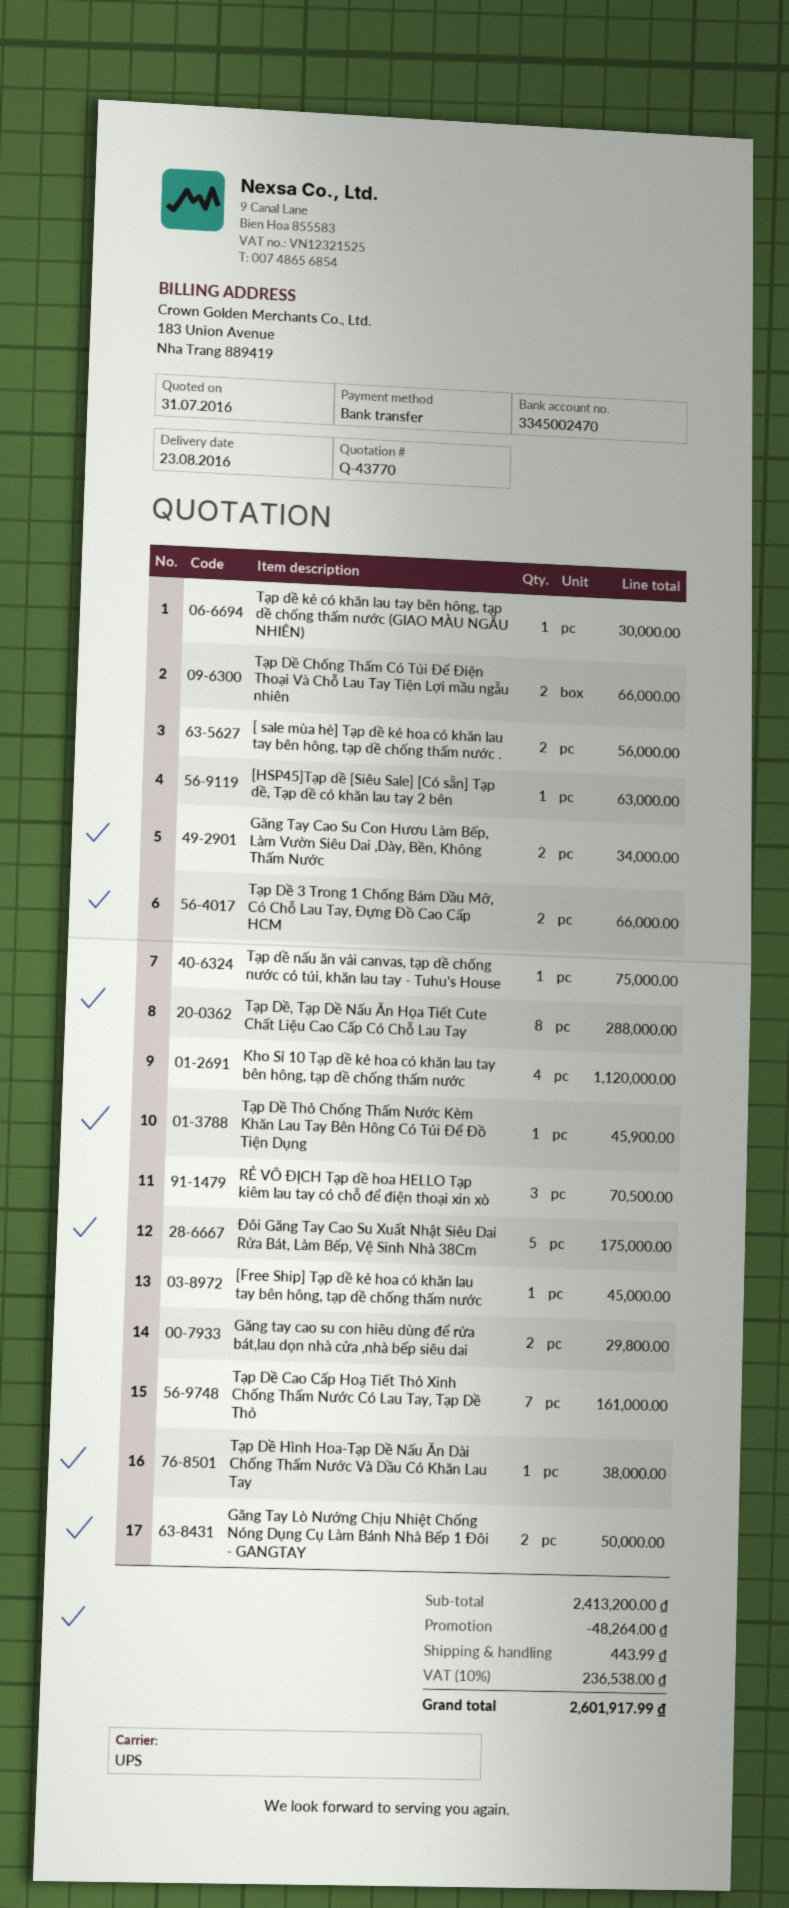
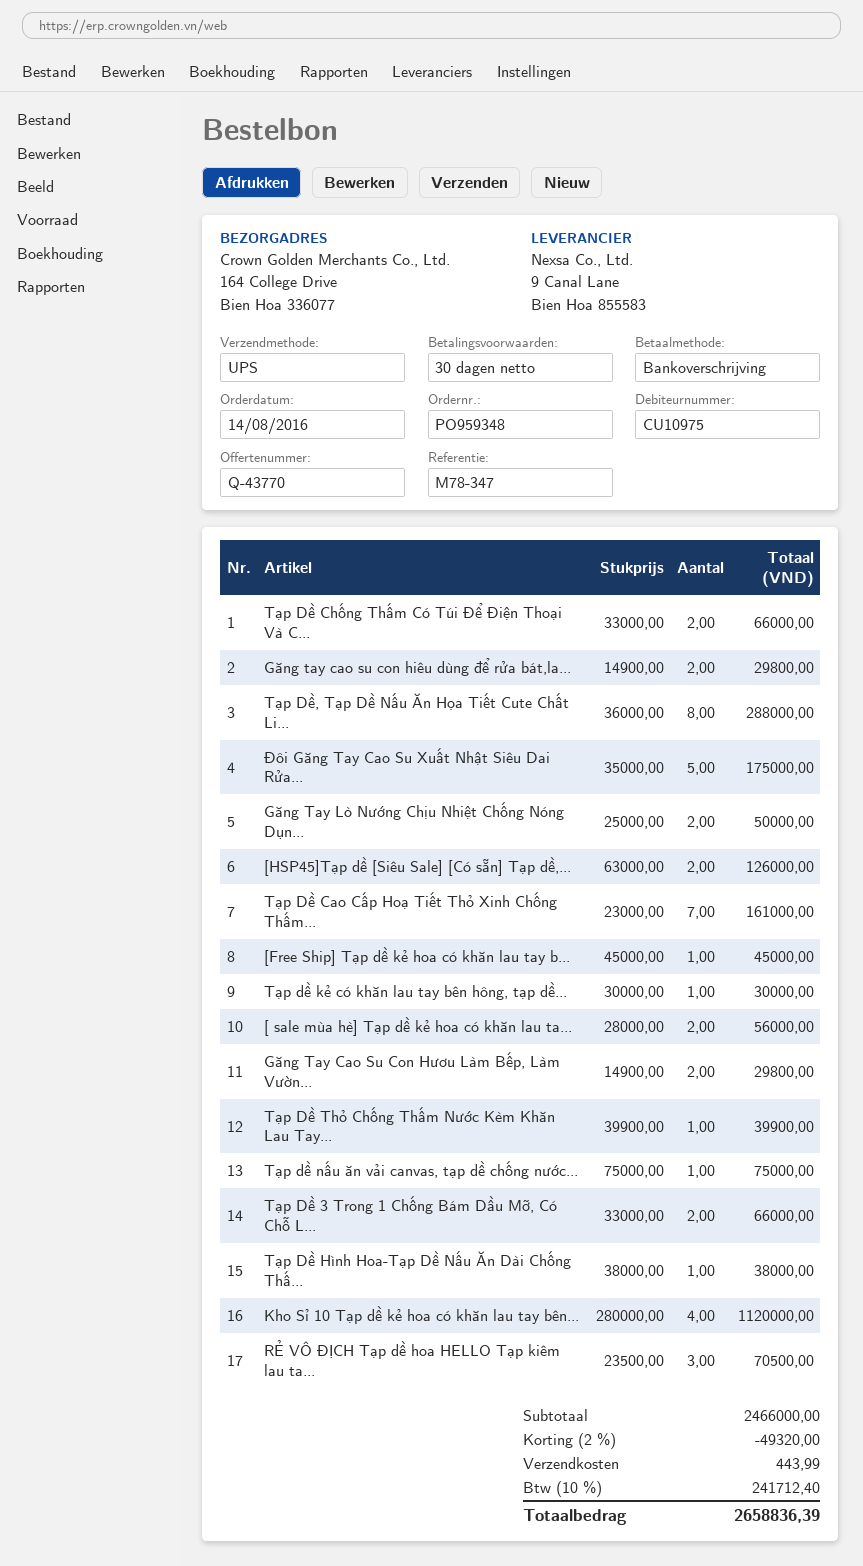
[HSP45]Tạp dề [Siêu Sale] [Có sẵn] Tạp dề, Tạp dề có khăn lau tay 2 bên: 1 for 63000.00 -> 2 for 126000.00
Găng Tay Cao Su Con Hươu Làm Bếp, Làm Vườn Siêu Dai ,Dày, Bền, Không Thấm Nước: 2 for 34000.00 -> 2 for 29800.00
Tạp Dề Thỏ Chống Thấm Nước Kèm Khăn Lau Tay Bên Hông Có Túi Để Đồ Tiện Dụng: 1 for 45900.00 -> 1 for 39900.00
subtotal: 2413200.00 -> 2466000.00
discount: 48264.00 -> 49320.00
tax: 10% = 236538.00 -> 10% = 241712.40
total: 2601917.99 -> 2658836.39

